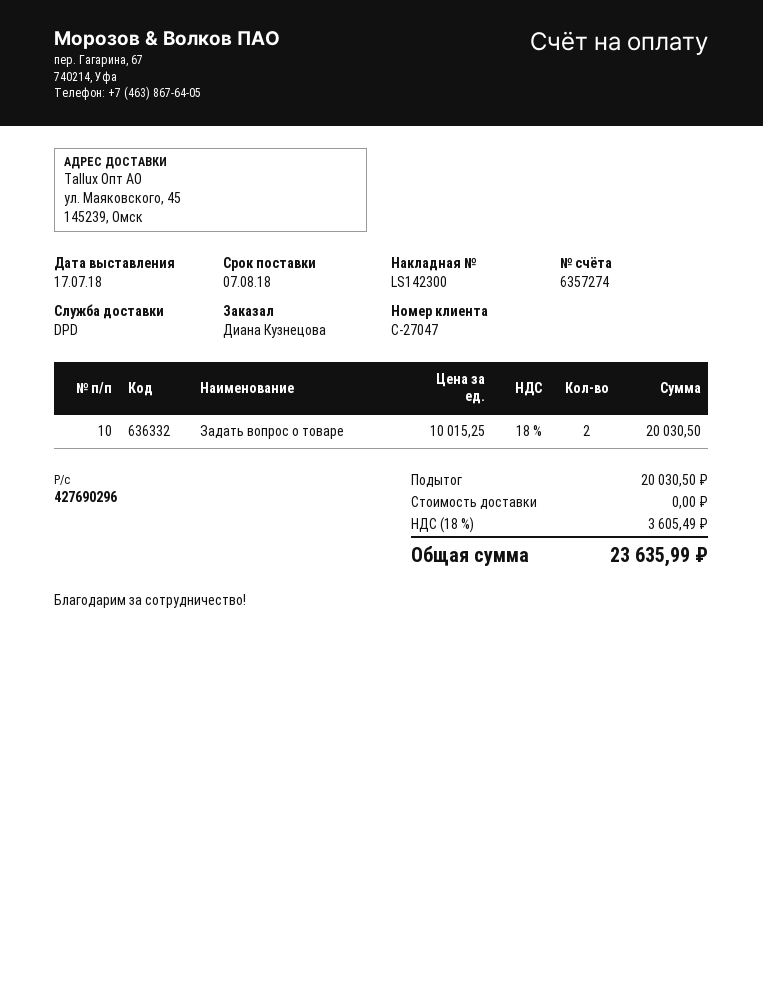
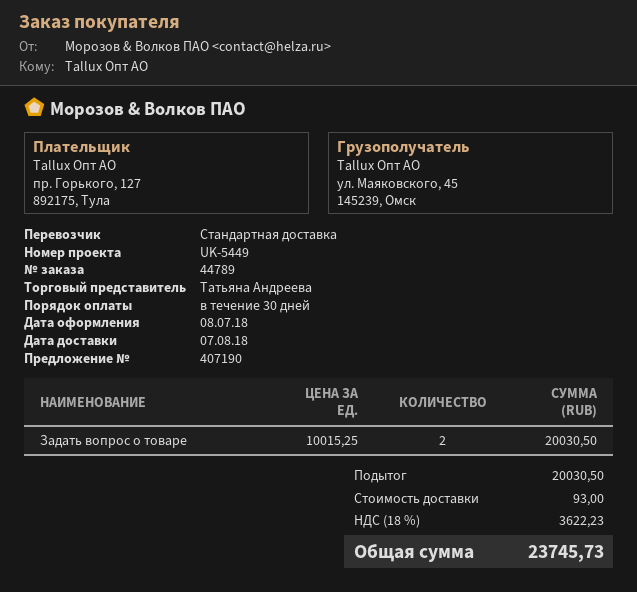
shipping method: DPD -> standard
shipping: 0.00 -> 93.00
tax: 18% = 3605.49 -> 18% = 3622.23
total: 23635.99 -> 23745.73

